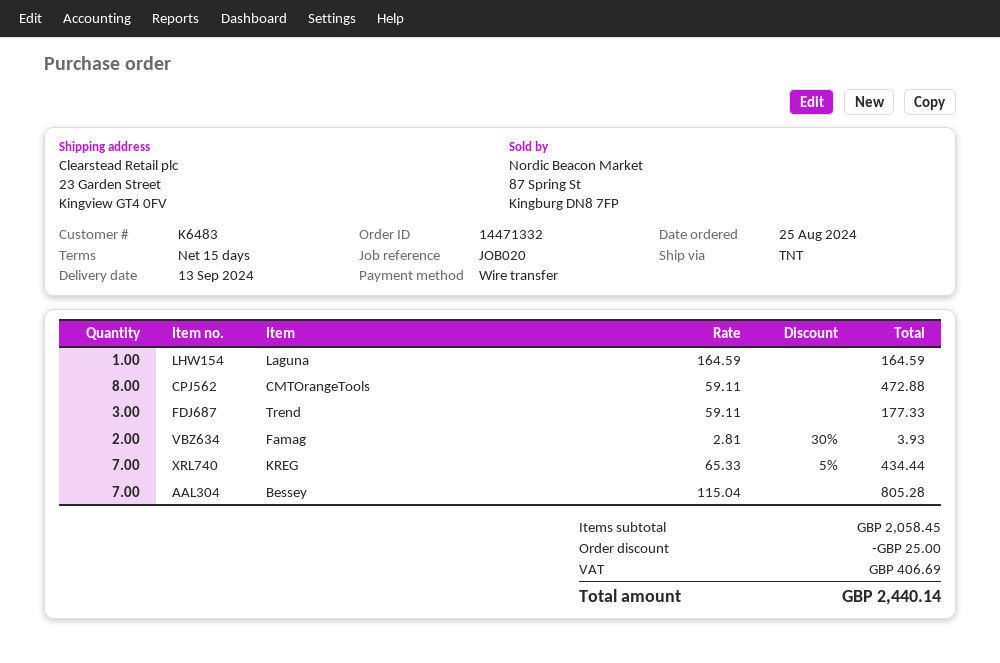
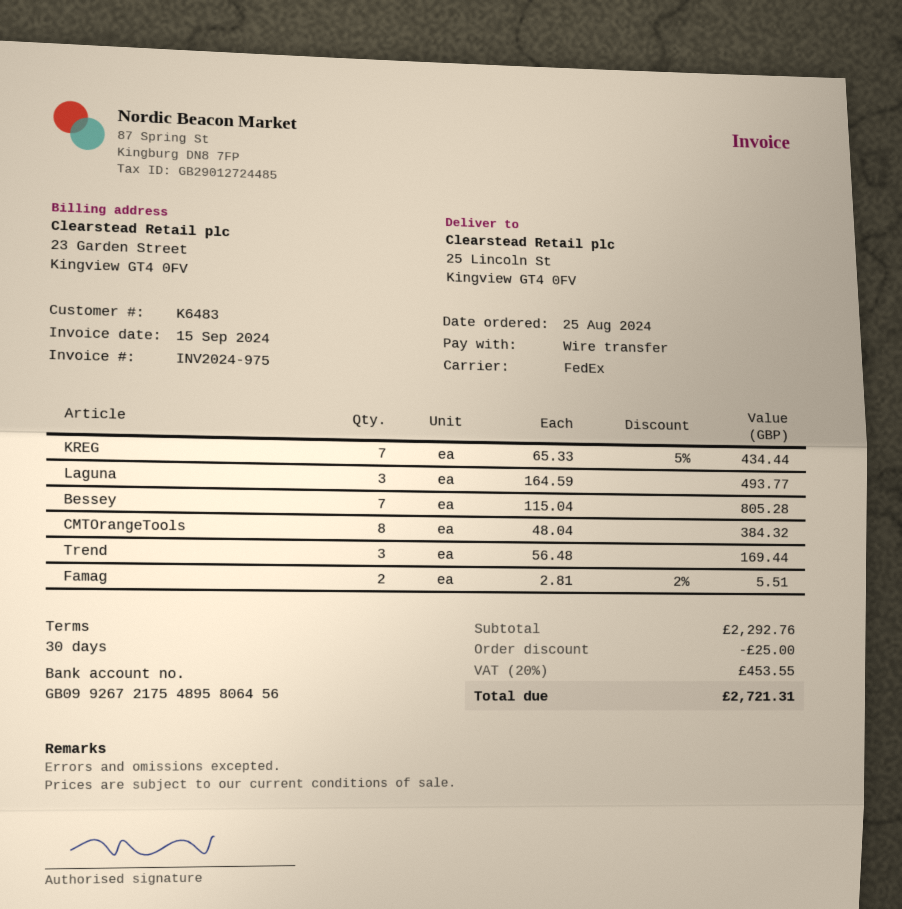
payment terms: 15 days -> 30 days
shipping method: TNT -> FedEx
ship to: 23 Garden Street, Kingview GT4 0FV -> 25 Lincoln St, Kingview GT4 0FV
Laguna: 1 x 164.59 = 164.59 -> 3 x 164.59 = 493.77
CMTOrangeTools: 8 x 59.11 = 472.88 -> 8 x 48.04 = 384.32
Trend: 3 x 59.11 = 177.33 -> 3 x 56.48 = 169.44
Famag: 2 x 2.81 - 30% = 3.93 -> 2 x 2.81 - 2% = 5.51
subtotal: 2058.45 -> 2292.76
tax: 406.69 -> 453.55
total: 2440.14 -> 2721.31

